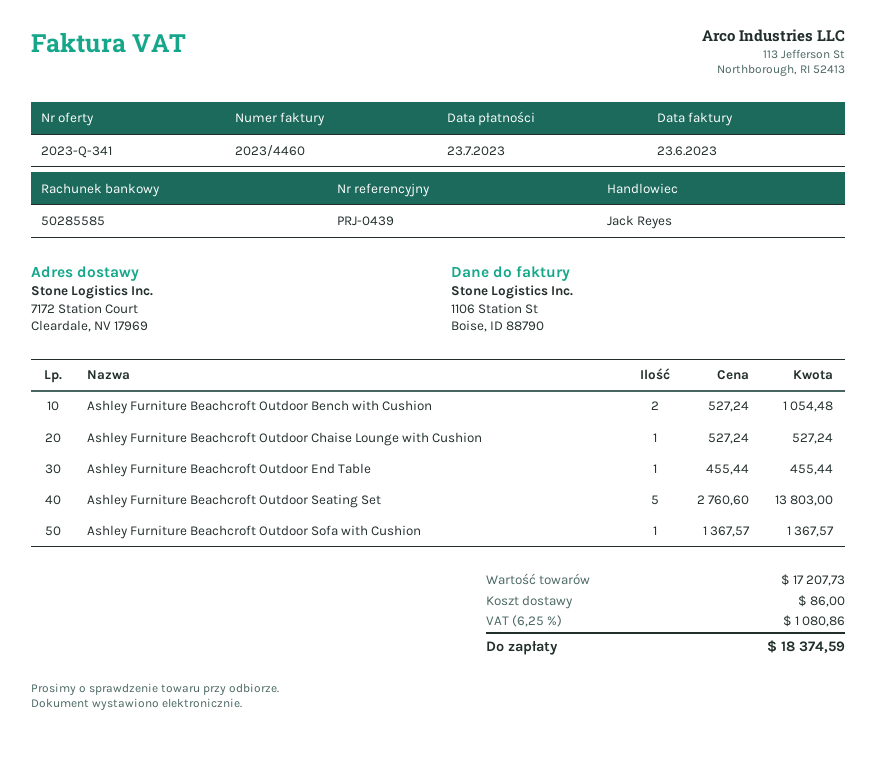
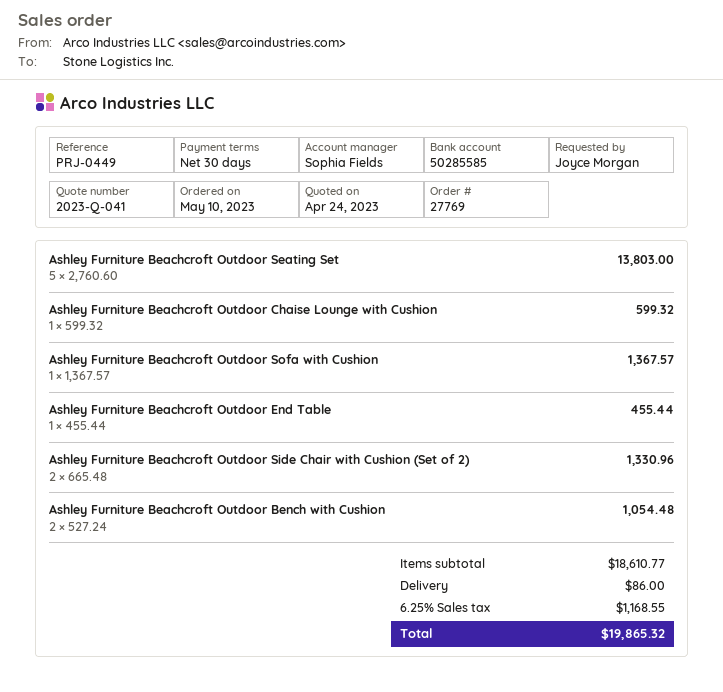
quote number: 2023-Q-341 -> 2023-Q-041
reference: PRJ-0439 -> PRJ-0449
sales rep: Jack Reyes -> Sophia Fields
Ashley Furniture Beachcroft Outdoor Chaise Lounge with Cushion: 1 x 527.24 = 527.24 -> 1 x 599.32 = 599.32
Ashley Furniture Beachcroft Outdoor Side Chair with Cushion (Set of 2): none -> 2 x 665.48 = 1330.96
subtotal: 17207.73 -> 18610.77
tax: 6.25% = 1080.86 -> 6.25% = 1168.55
total: 18374.59 -> 19865.32

